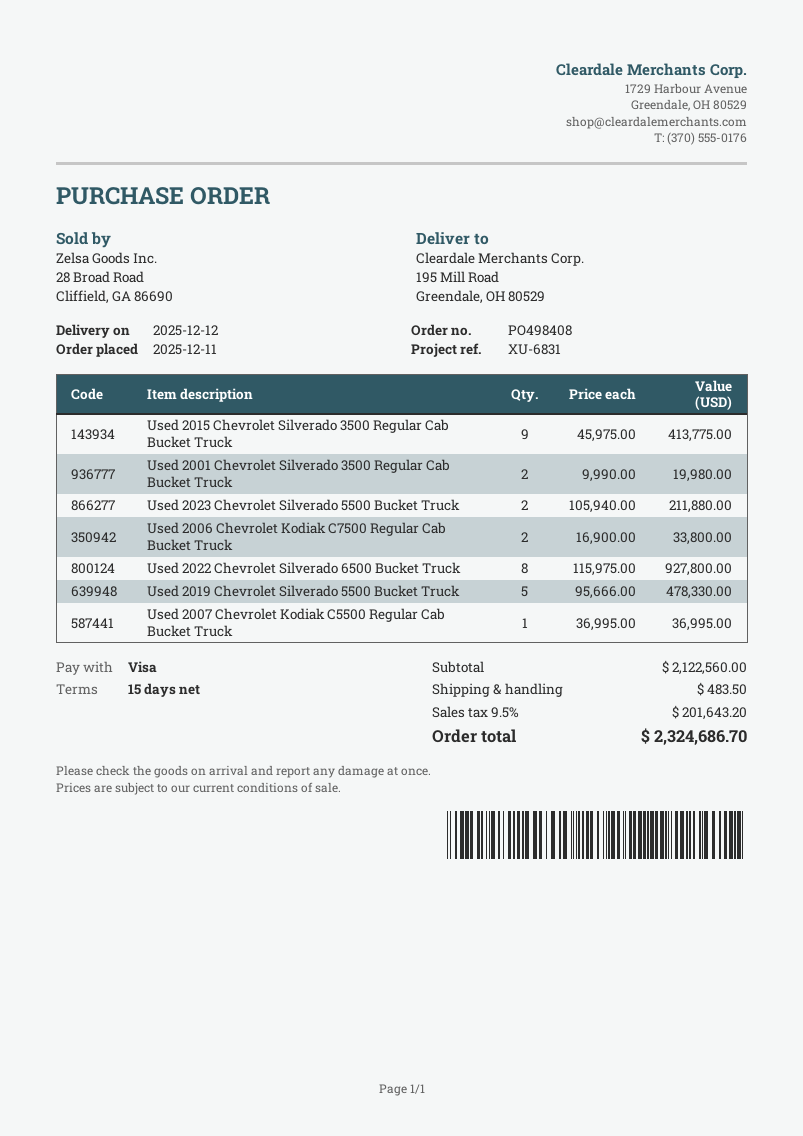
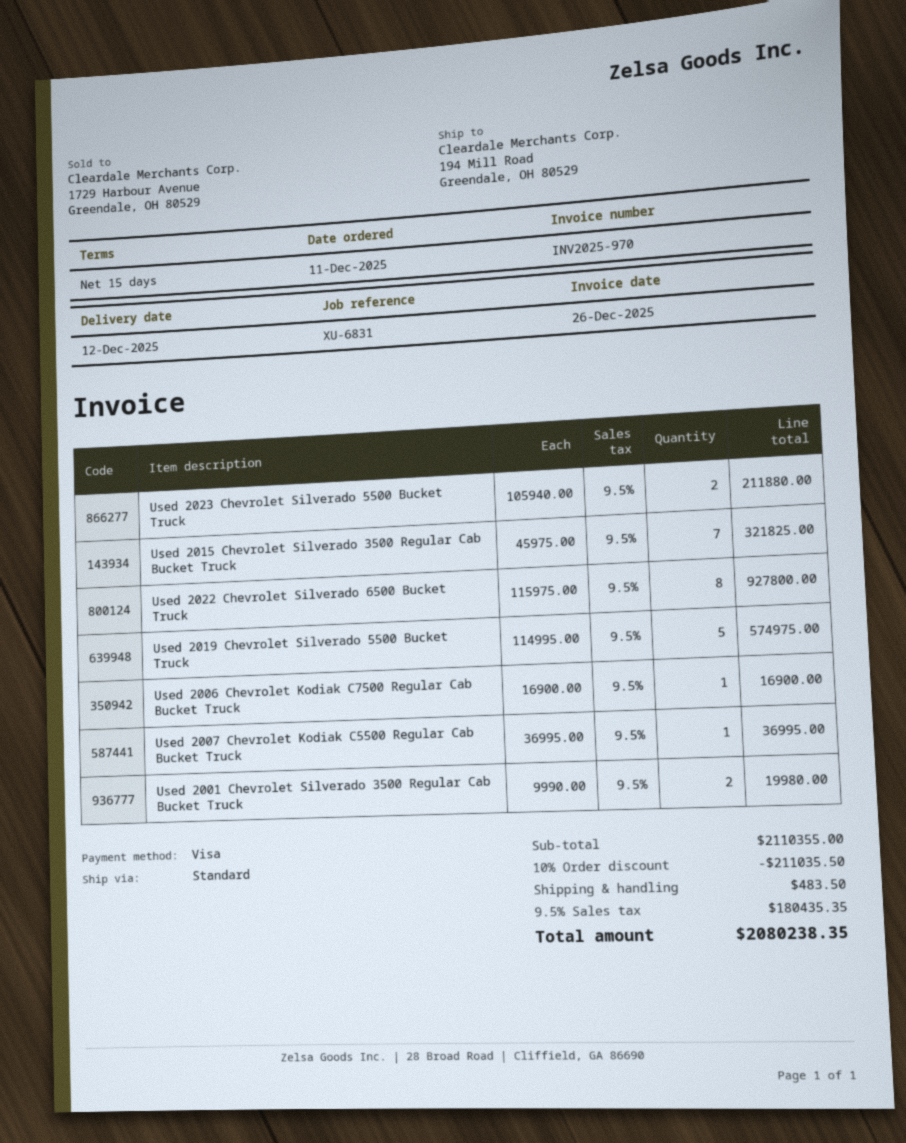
ship to: 195 Mill Road, Greendale, OH 80529 -> 194 Mill Road, Greendale, OH 80529
Used 2015 Chevrolet Silverado 3500 Regular Cab Bucket Truck: 9 x 45975.00 = 413775.00 -> 7 x 45975.00 = 321825.00
Used 2006 Chevrolet Kodiak C7500 Regular Cab Bucket Truck: 2 x 16900.00 = 33800.00 -> 1 x 16900.00 = 16900.00
Used 2019 Chevrolet Silverado 5500 Bucket Truck: 5 x 95666.00 = 478330.00 -> 5 x 114995.00 = 574975.00
subtotal: 2122560.00 -> 2110355.00
discount: none -> 10% = 211035.50
tax: 9.5% = 201643.20 -> 9.5% = 180435.35
total: 2324686.70 -> 2080238.35

